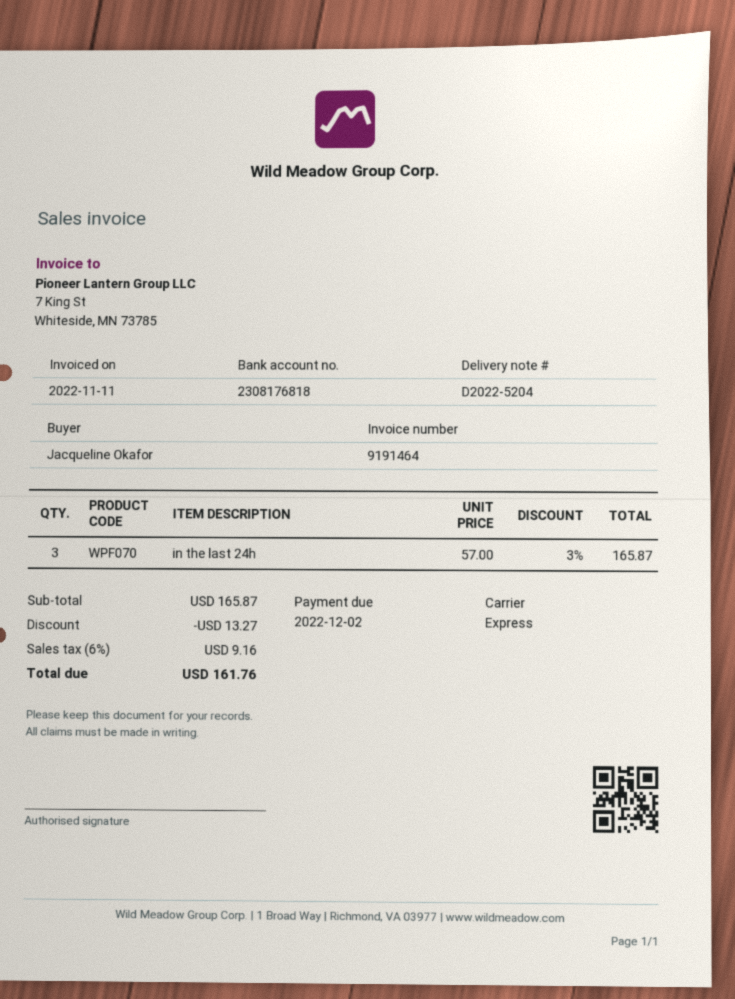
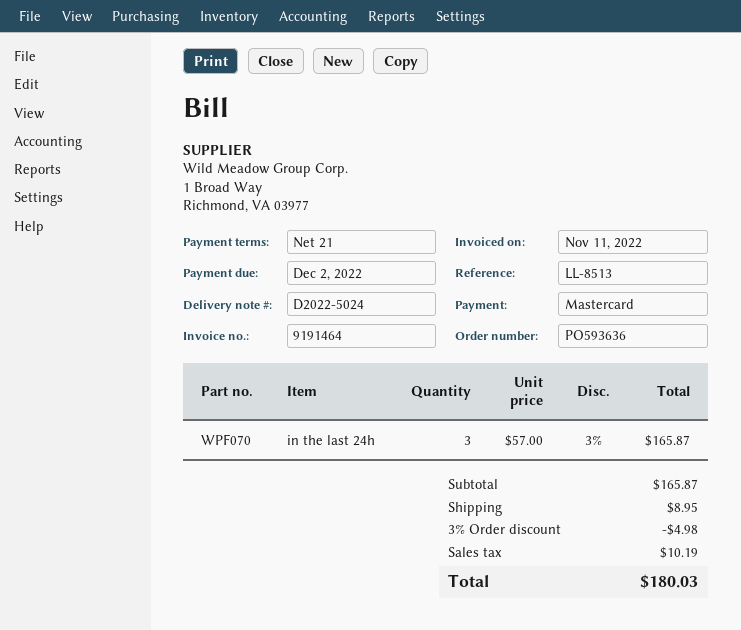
delivery note number: D2022-5204 -> D2022-5024
discount: 13.27 -> 4.98
shipping: none -> 8.95
tax: 9.16 -> 10.19
total: 161.76 -> 180.03

